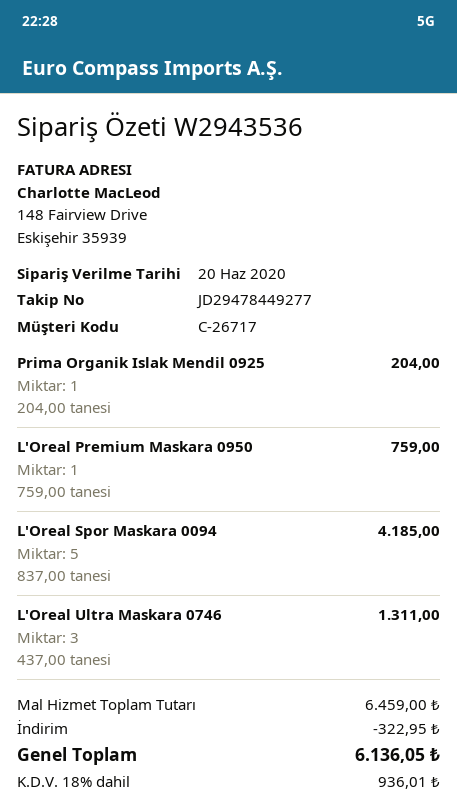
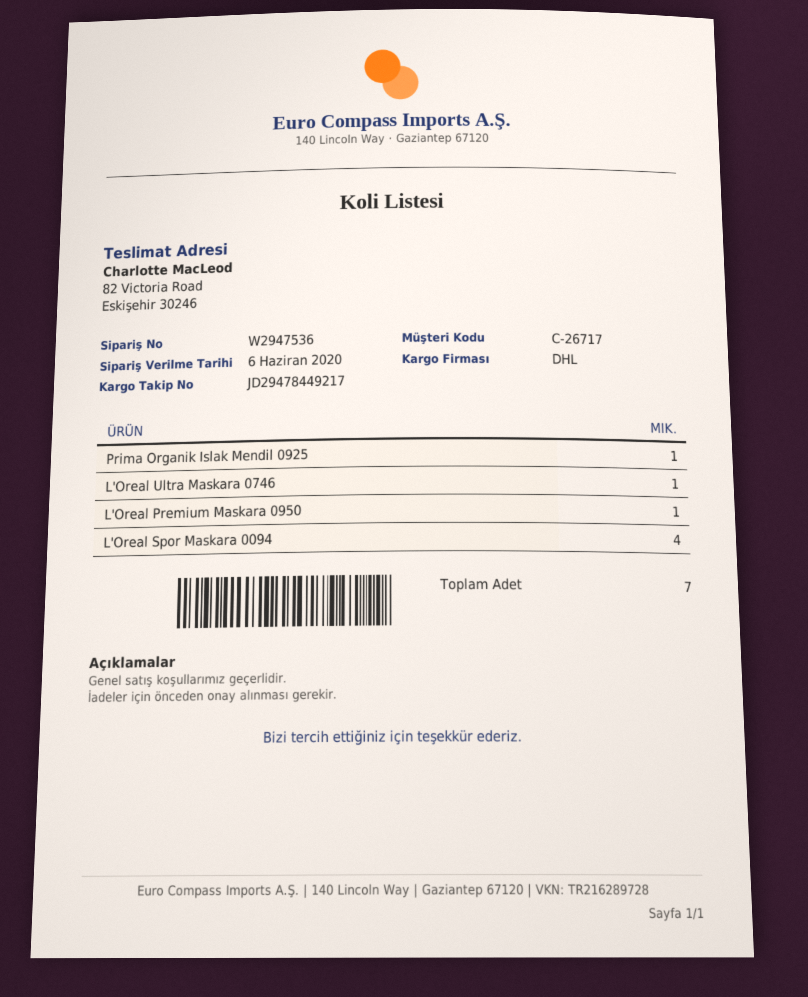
order number: W2943536 -> W2947536
order date: 2020-06-20 -> 2020-06-06
tracking number: JD29478449277 -> JD29478449217
L'Oreal Spor Maskara 0094: 5 -> 4
L'Oreal Ultra Maskara 0746: 3 -> 1

